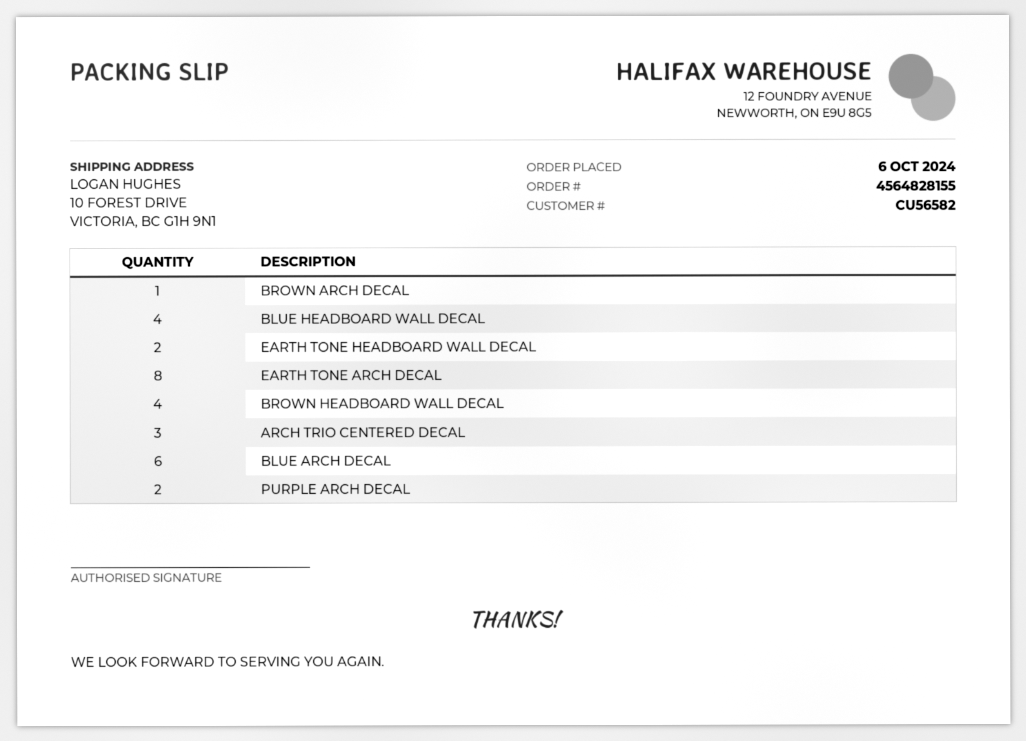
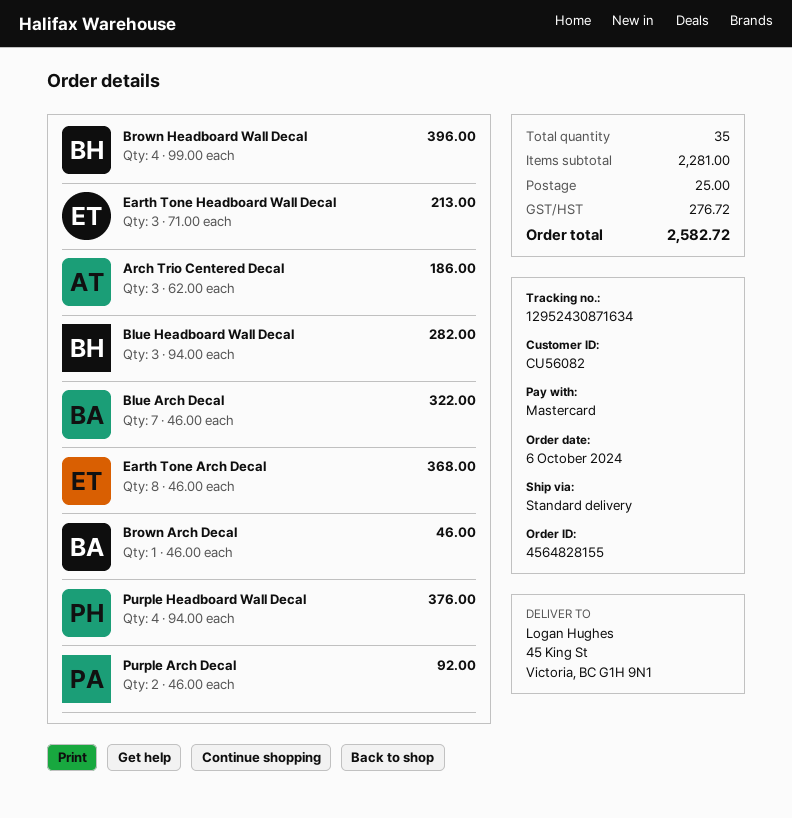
customer number: CU56582 -> CU56082
ship to: 10 FOREST DRIVE, VICTORIA, BC G1H 9N1 -> 45 King St, Victoria, BC G1H 9N1
BLUE HEADBOARD WALL DECAL: 4 -> 3
EARTH TONE HEADBOARD WALL DECAL: 2 -> 3
BLUE ARCH DECAL: 6 -> 7
Purple Headboard Wall Decal: none -> 4

